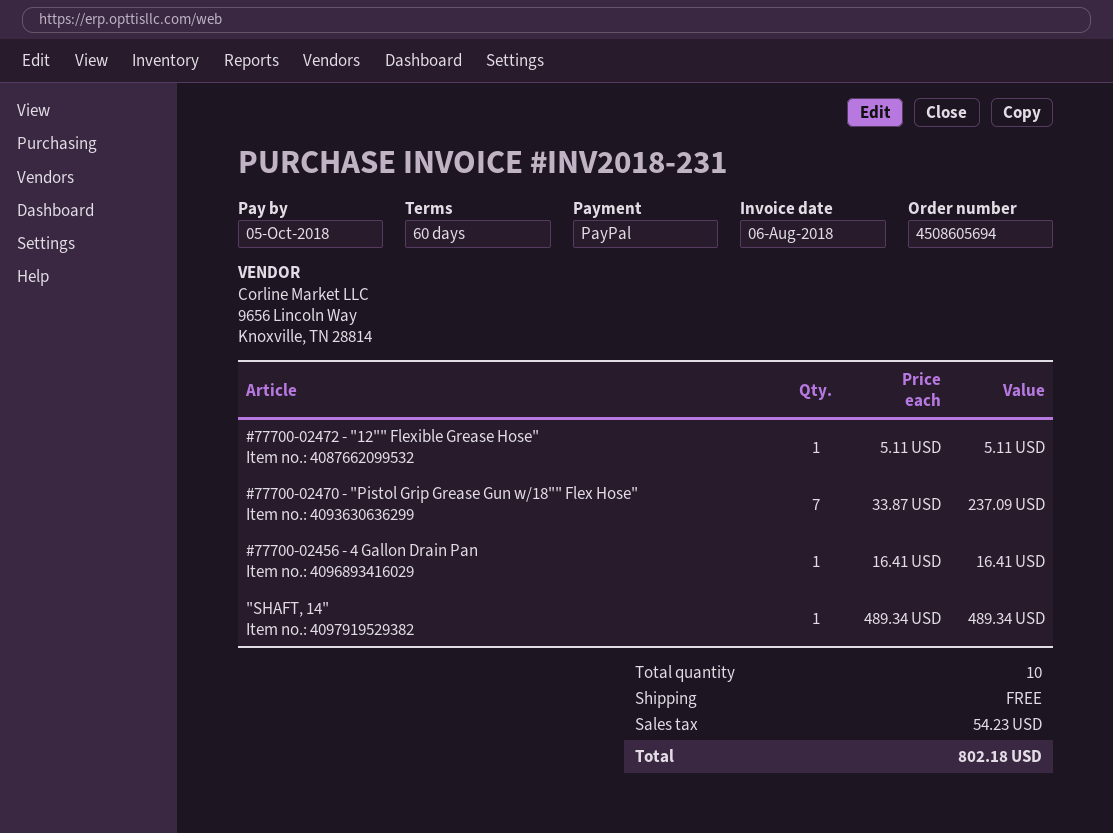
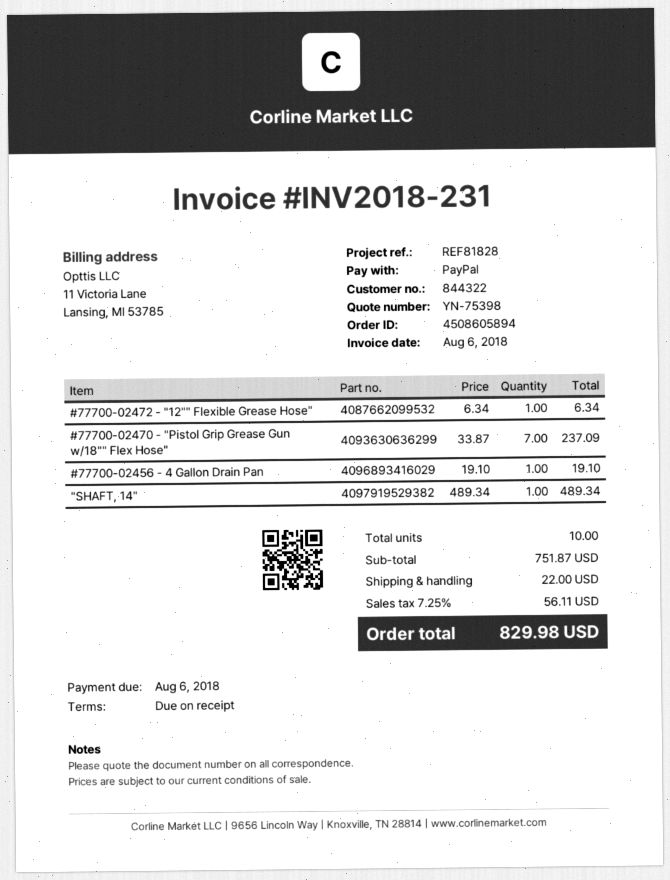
order number: 4508605694 -> 4508605894
payment terms: 60 days -> on receipt
due date: 2018-10-05 -> 2018-08-06
#77700-02472 - "12"" Flexible Grease Hose": 1 x 5.11 = 5.11 -> 1 x 6.34 = 6.34
#77700-02456 - 4 Gallon Drain Pan: 1 x 16.41 = 16.41 -> 1 x 19.10 = 19.10
shipping: 0.00 -> 22.00
tax: 54.23 -> 56.11
total: 802.18 -> 829.98

